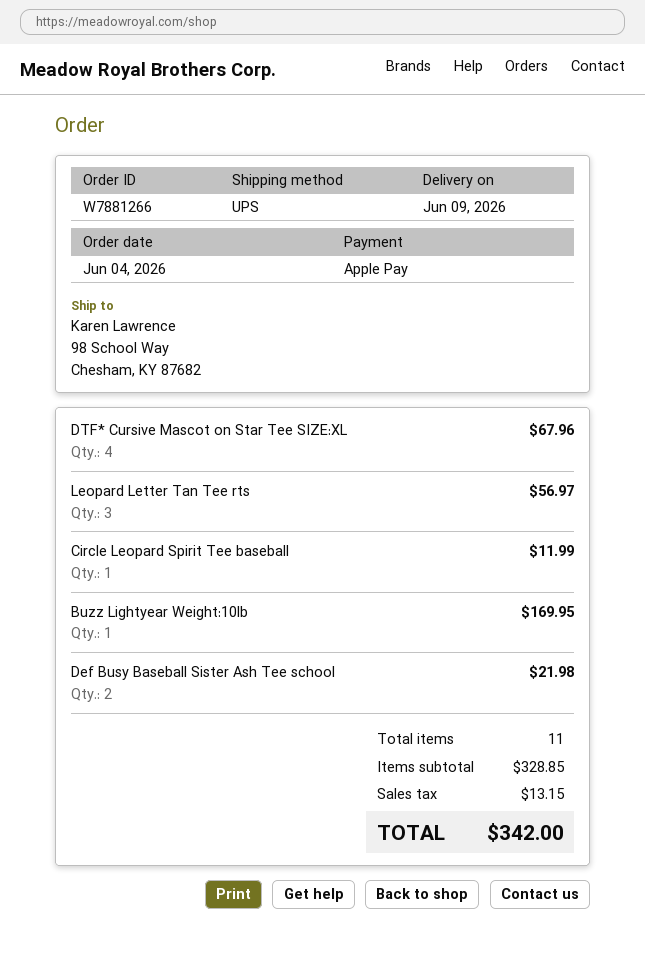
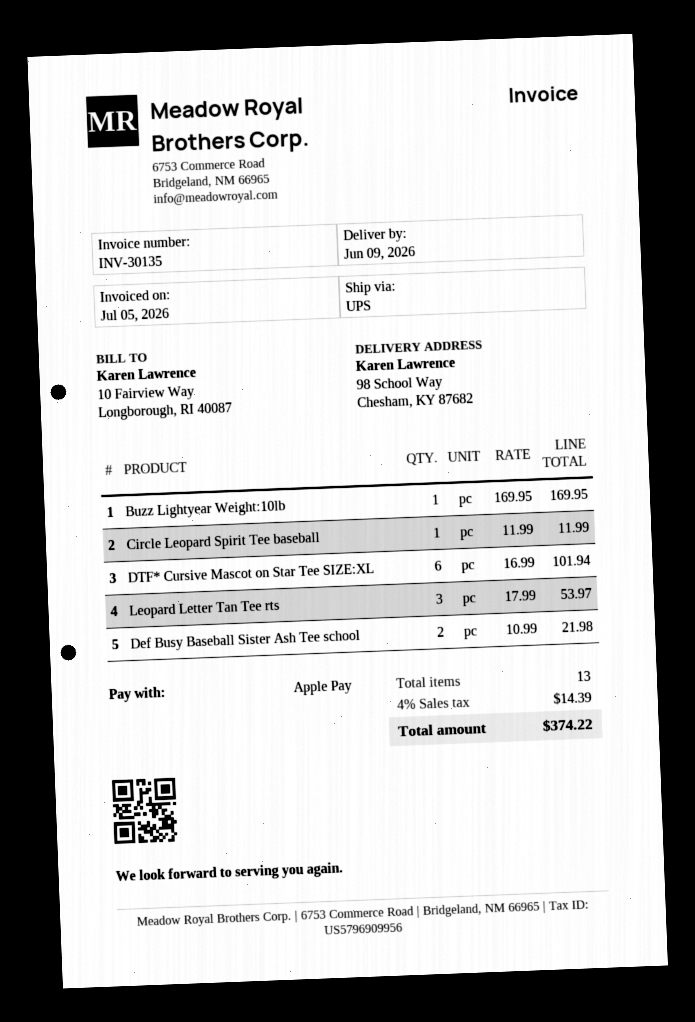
DTF* Cursive Mascot on Star Tee SIZE:XL: 4 for 67.96 -> 6 for 101.94
Leopard Letter Tan Tee rts: 3 for 56.97 -> 3 for 53.97
total quantity: 11 -> 13
tax: 13.15 -> 14.39
total: 342.00 -> 374.22

